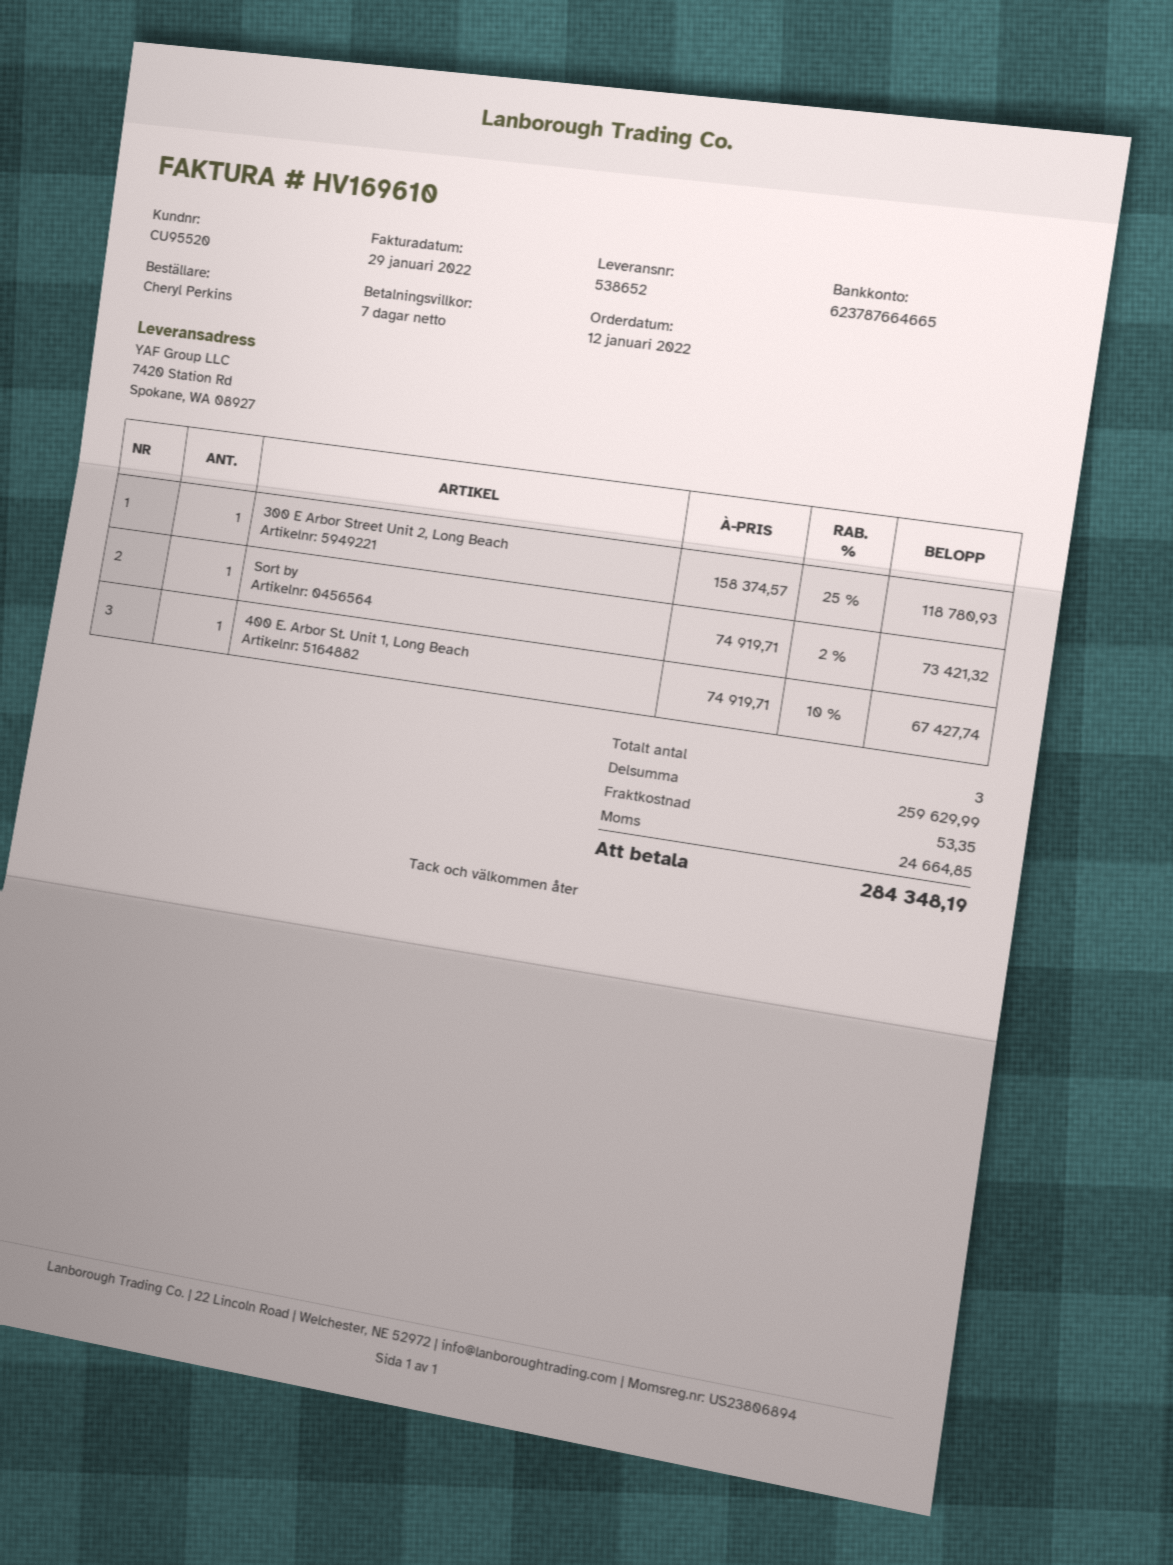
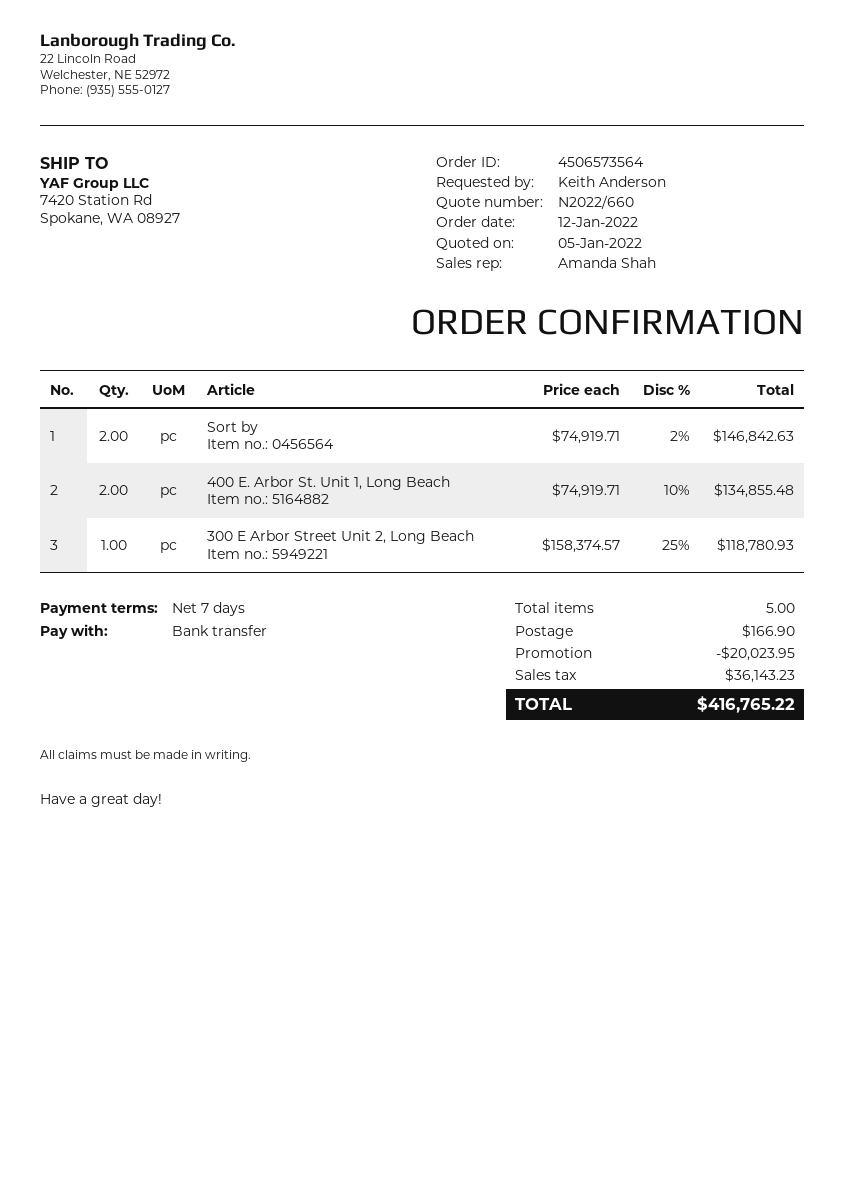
ordered by: Cheryl Perkins -> Keith Anderson
Sort by: 1 x 74919.71 - 2% = 73421.32 -> 2 x 74919.71 - 2% = 146842.63
400 E. Arbor St. Unit 1, Long Beach: 1 x 74919.71 - 10% = 67427.74 -> 2 x 74919.71 - 10% = 134855.48
total quantity: 3 -> 5
discount: none -> 20023.95
shipping: 53.35 -> 166.90
tax: 24664.85 -> 36143.23
total: 284348.19 -> 416765.22

